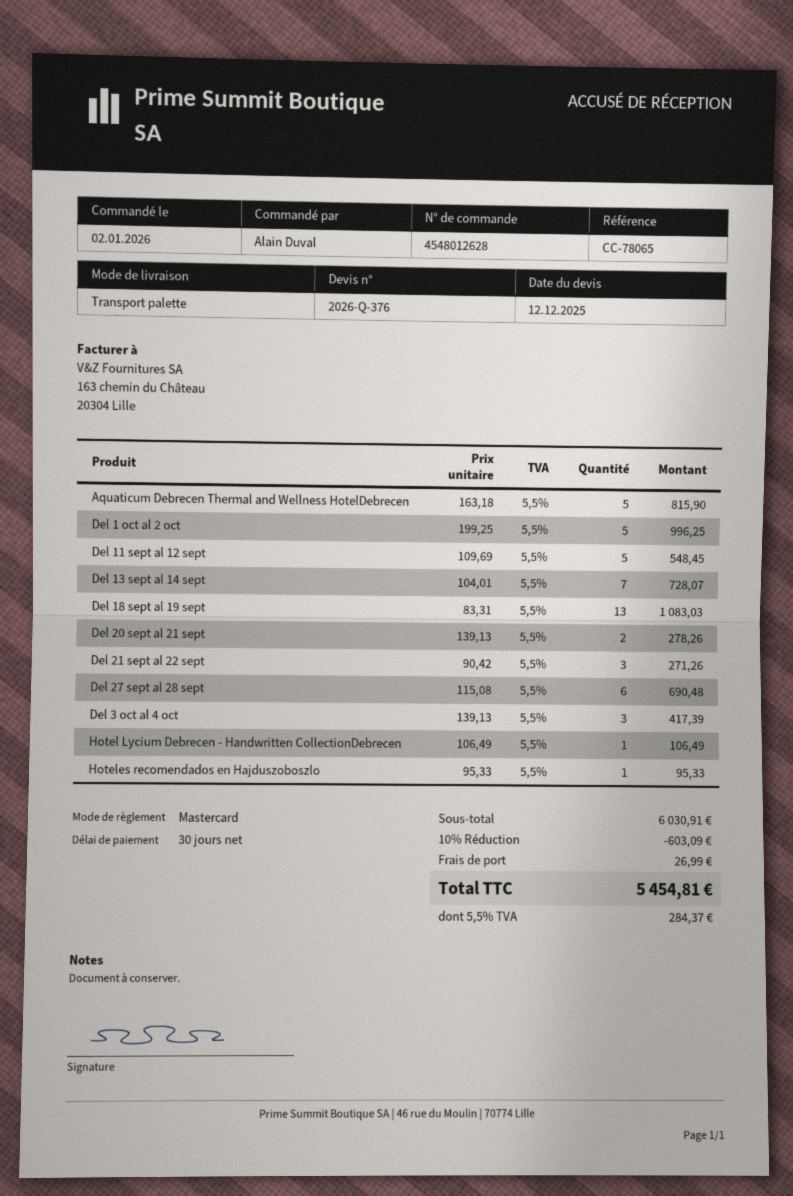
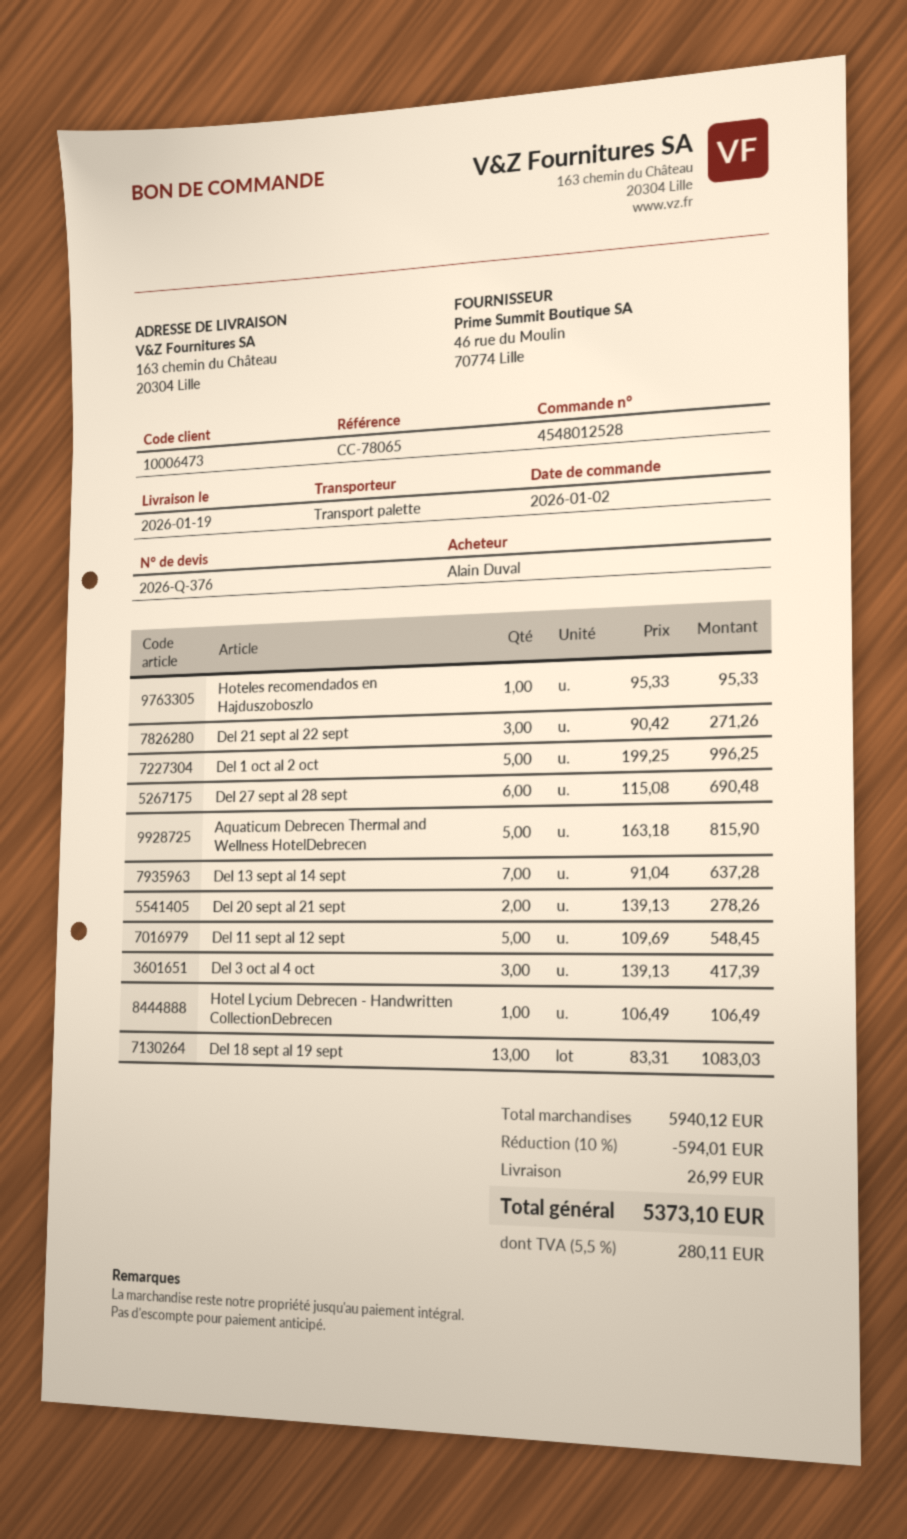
order number: 4548012628 -> 4548012528
Del 13 sept al 14 sept: 7 x 104.01 = 728.07 -> 7 x 91.04 = 637.28
subtotal: 6030.91 -> 5940.12
discount: 10% = 603.09 -> 10% = 594.01
tax: 5.5% = 284.37 -> 5.5% = 280.11
total: 5454.81 -> 5373.10

